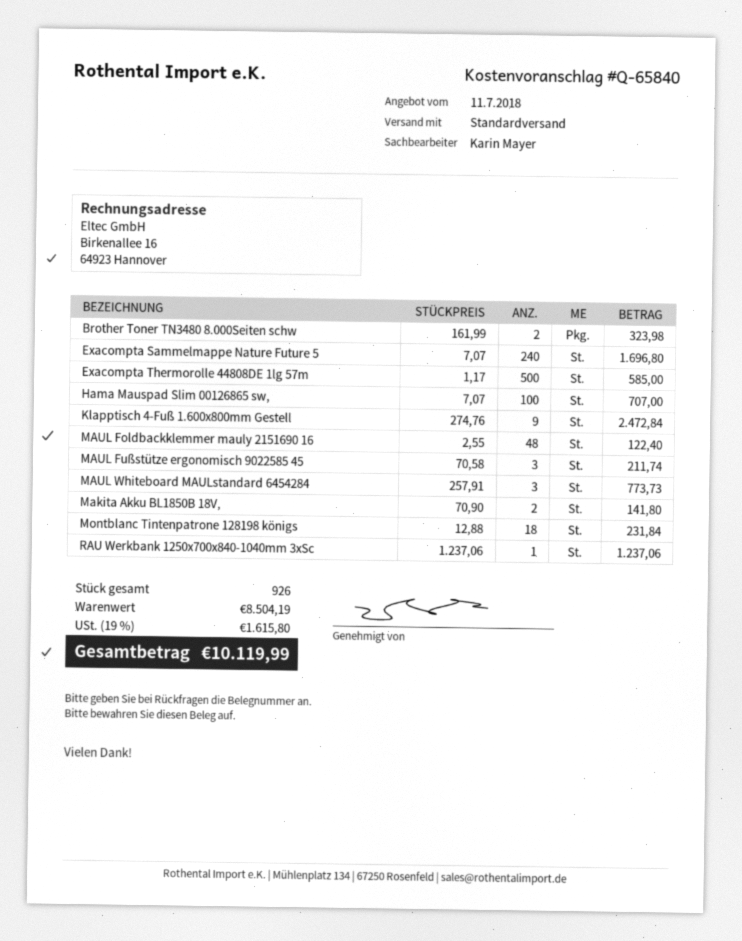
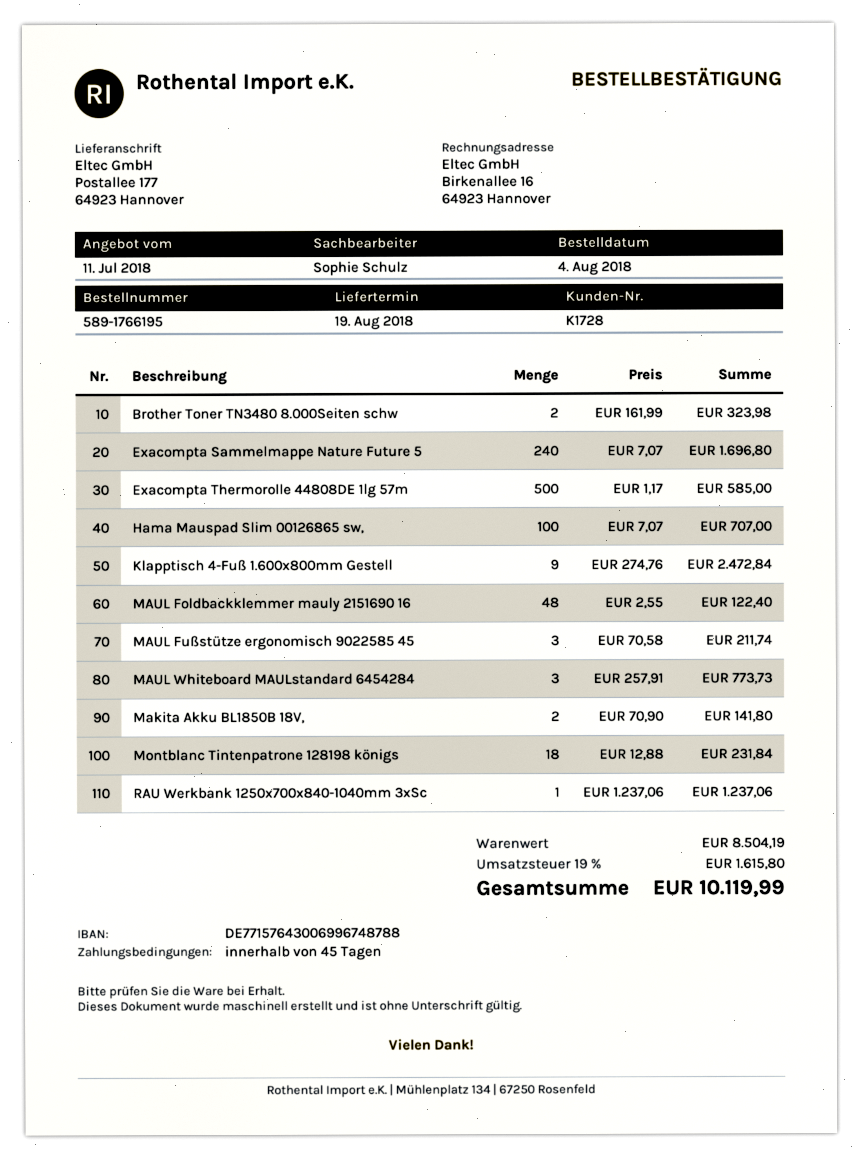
sales rep: Karin Mayer -> Sophie Schulz

